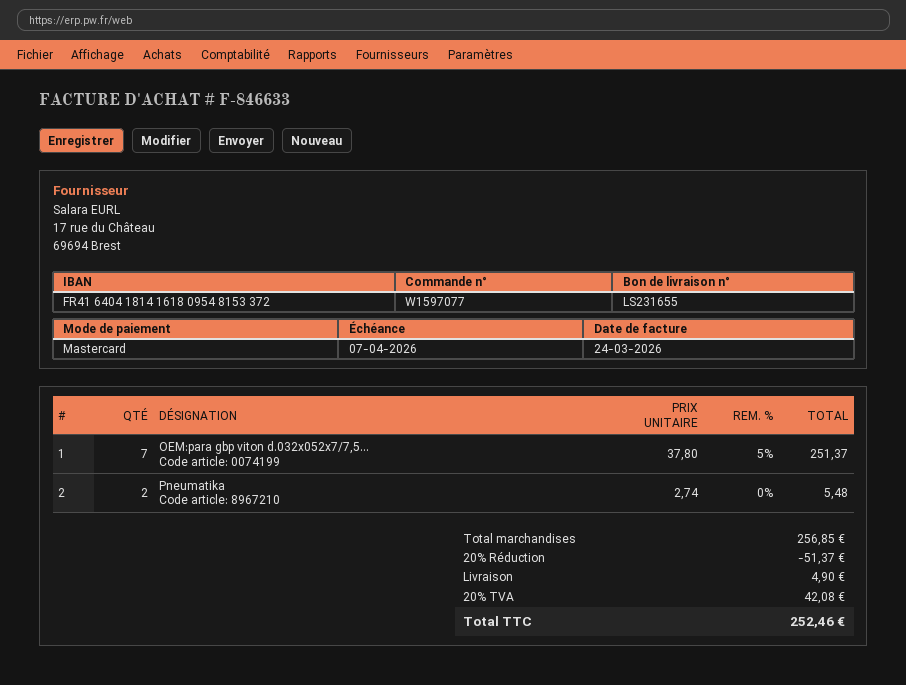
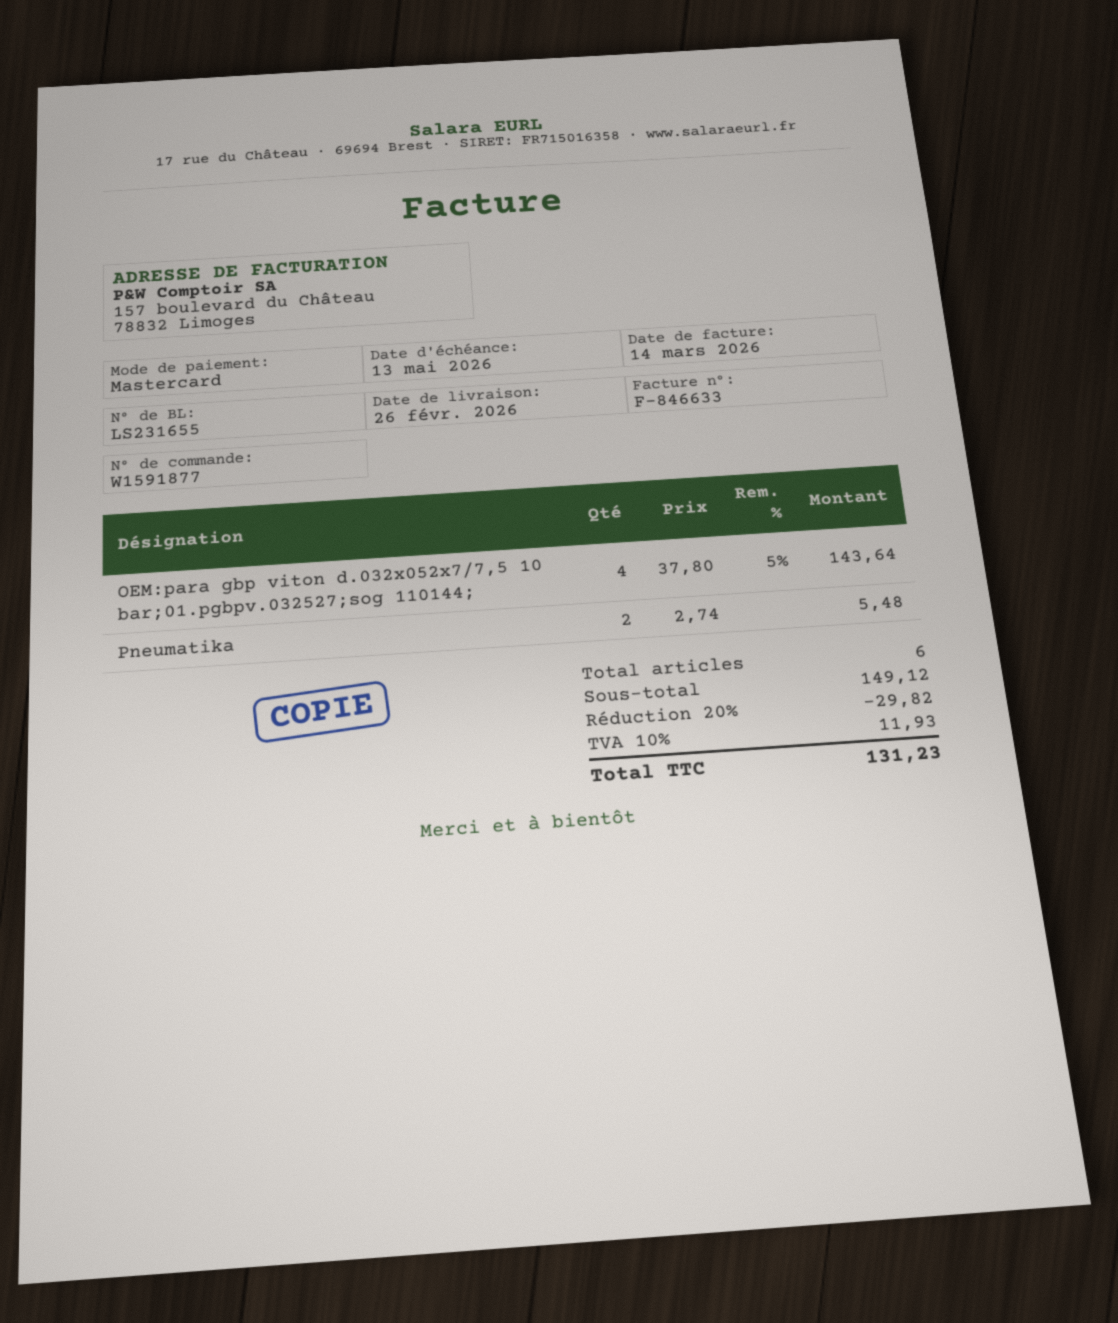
order number: W1597077 -> W1591877
invoice date: 2026-03-24 -> 2026-03-14
due date: 2026-04-07 -> 2026-05-13
OEM:para gbp viton d.032x052x7/7,5...: 7 x 37.80 - 5% = 251.37 -> 4 x 37.80 - 5% = 143.64
subtotal: 256.85 -> 149.12
discount: 20% = 51.37 -> 20% = 29.82
shipping: 4.90 -> none
tax: 20% = 42.08 -> 10% = 11.93
total: 252.46 -> 131.23

